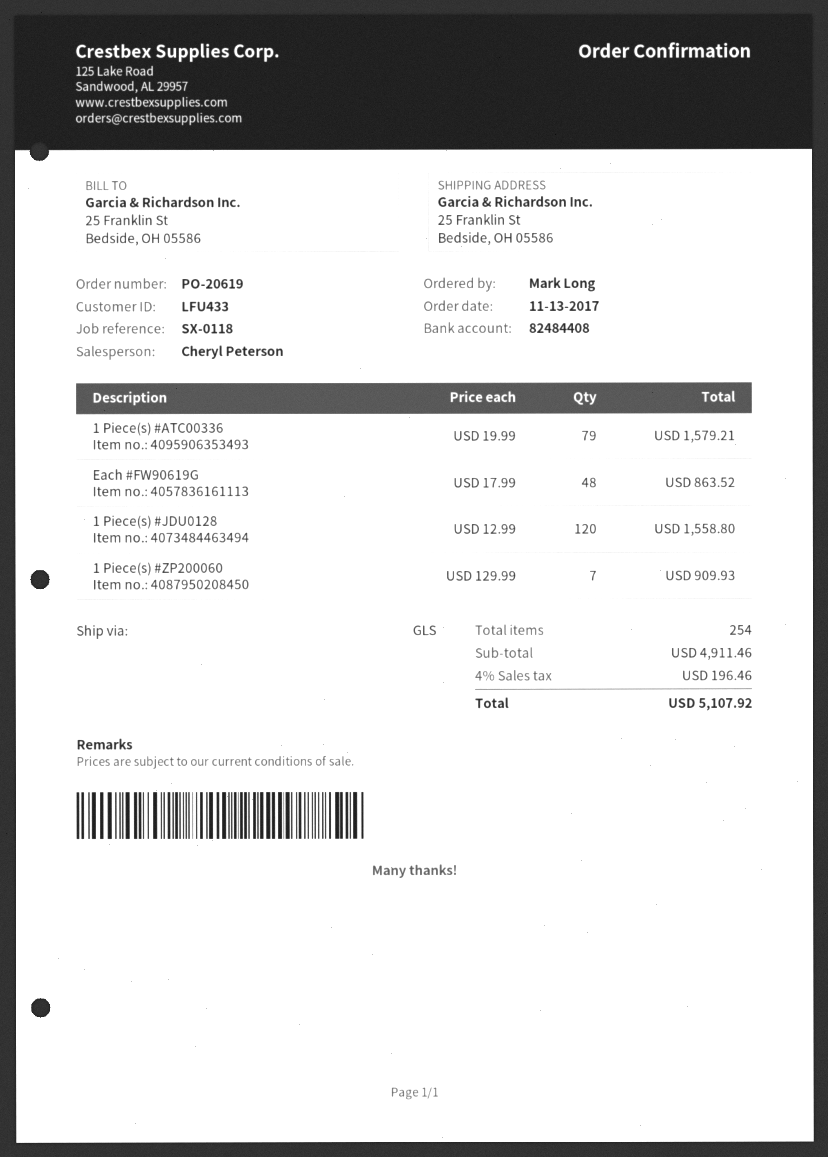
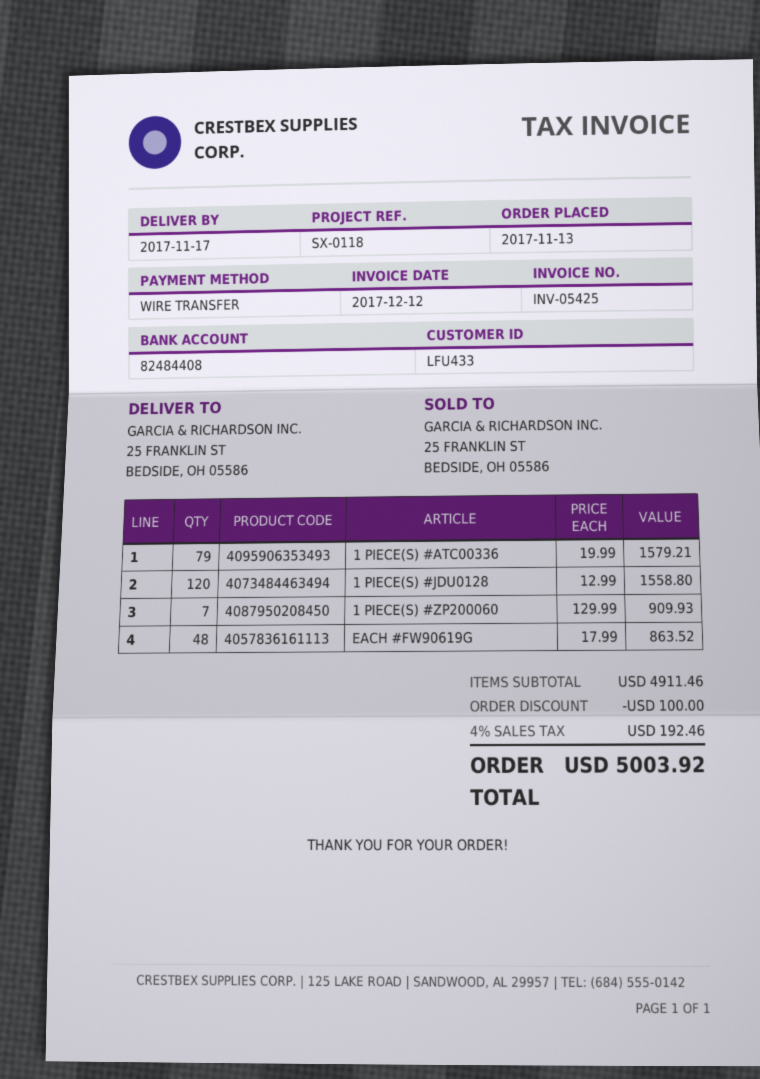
discount: none -> 100.00
tax: 4% = 196.46 -> 4% = 192.46
total: 5107.92 -> 5003.92

